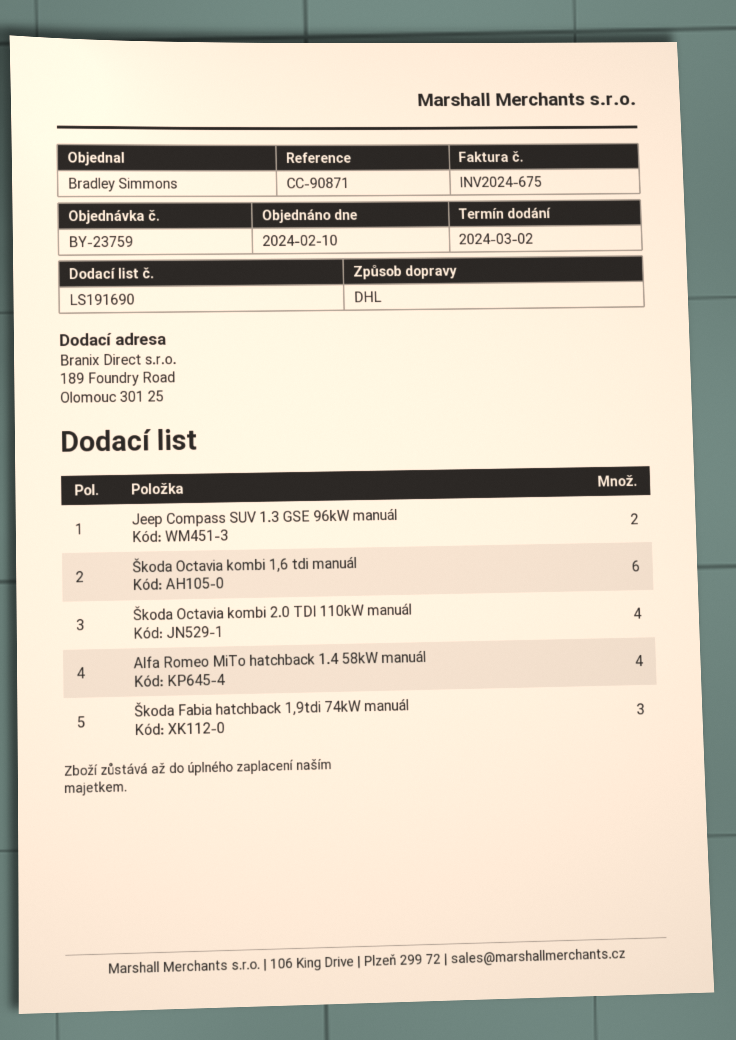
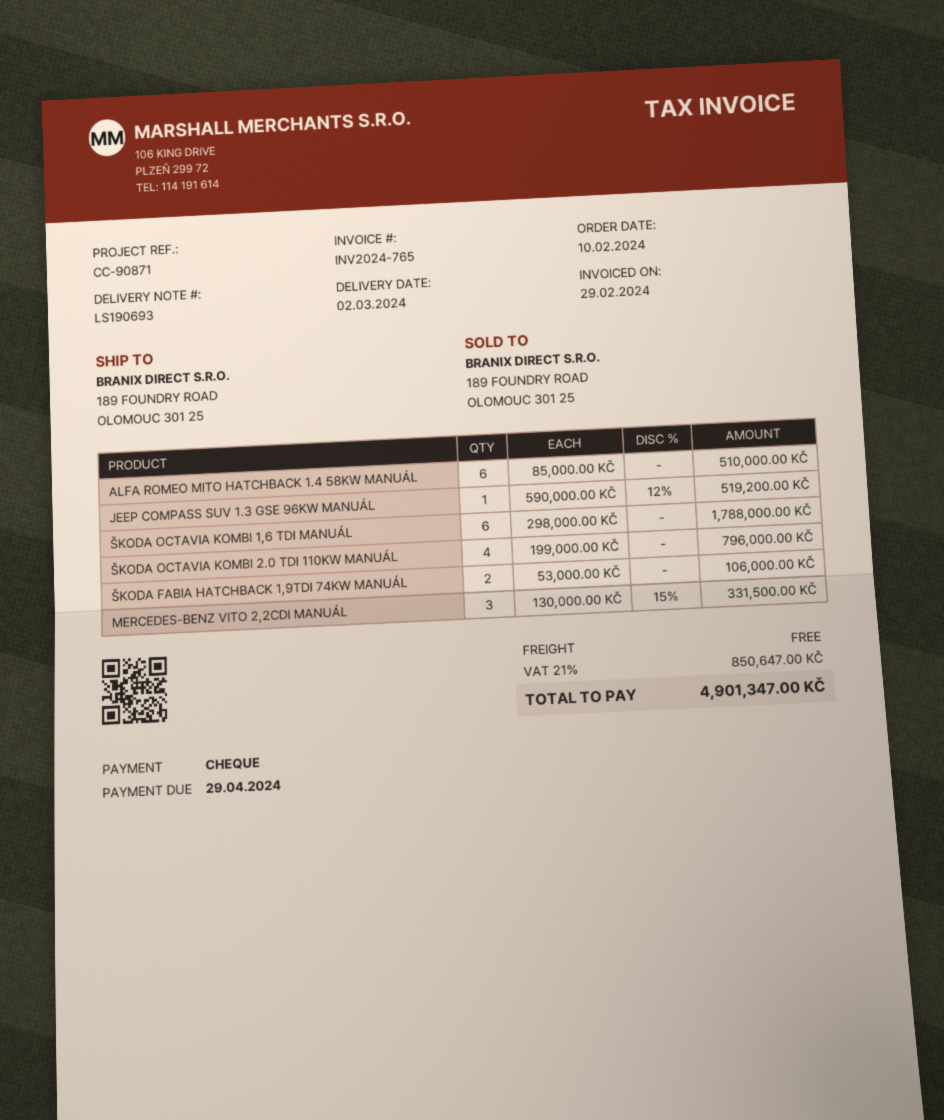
delivery note number: LS191690 -> LS190693
invoice number: INV2024-675 -> INV2024-765
Jeep Compass SUV 1.3 GSE 96kW manuál: 2 -> 1
Alfa Romeo MiTo hatchback 1.4 58kW manuál: 4 -> 6
Škoda Fabia hatchback 1,9tdi 74kW manuál: 3 -> 2
MERCEDES-BENZ VITO 2,2CDI MANUÁL: none -> 3

